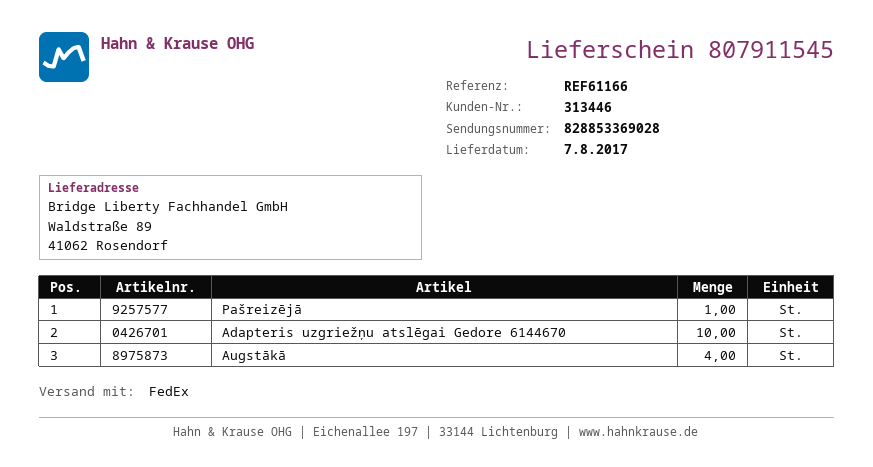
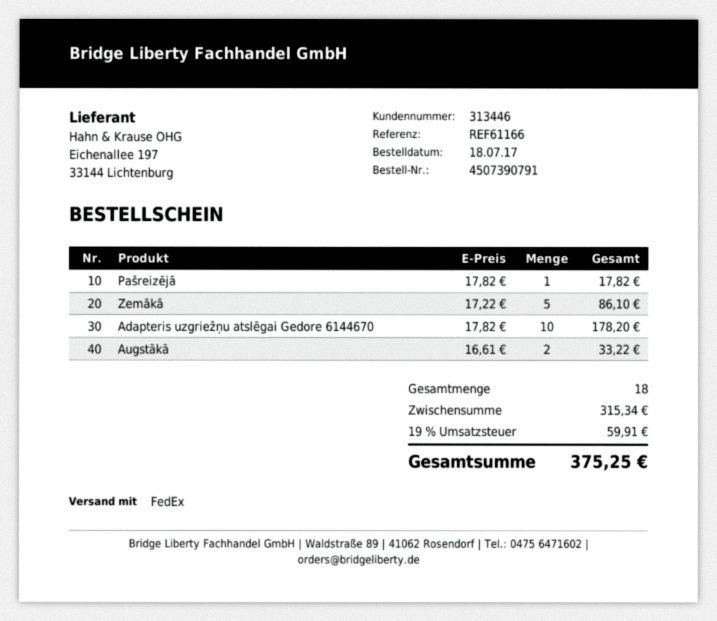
Augstākā: 4 -> 2
Zemākā: none -> 5

